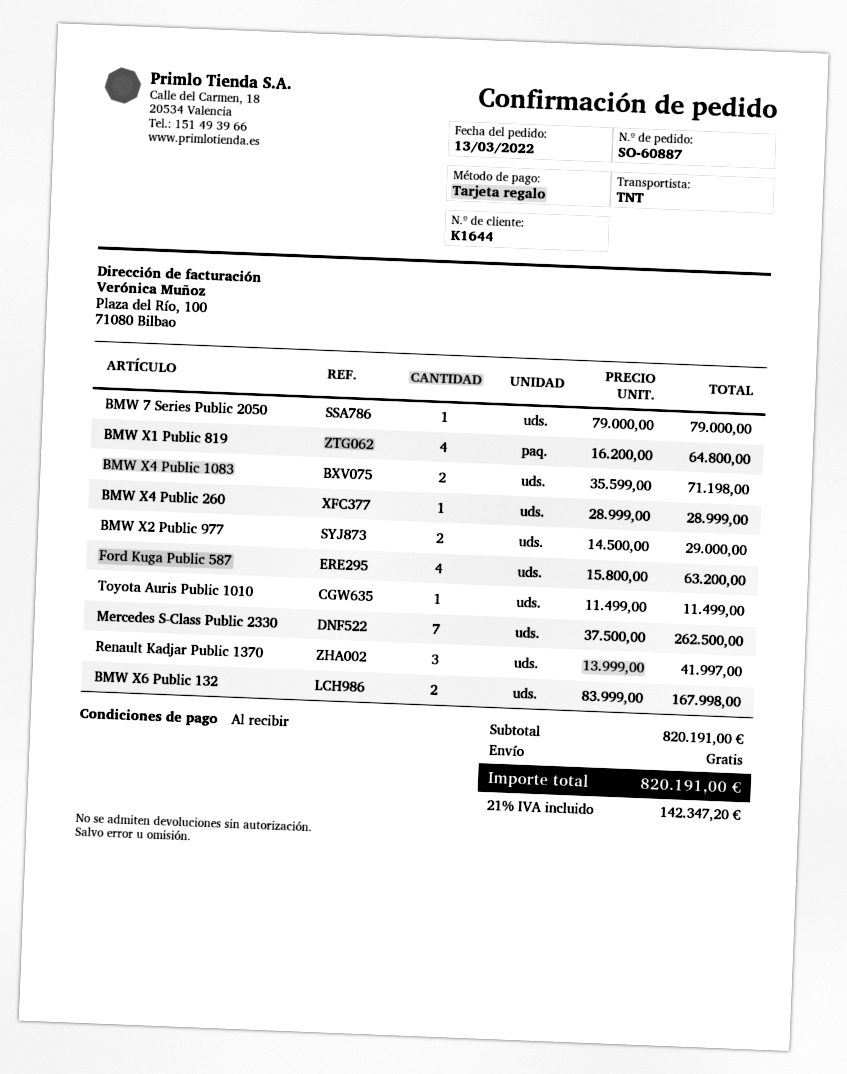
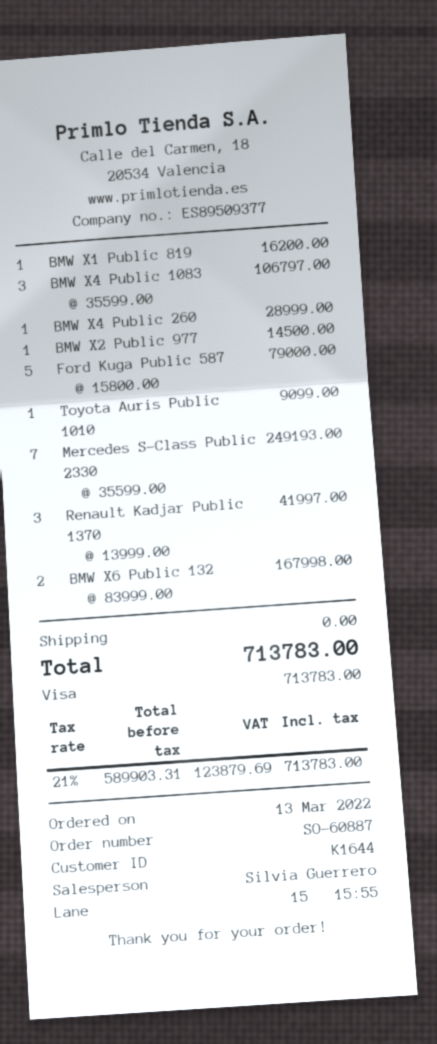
payment method: gift card -> Visa
BMW 7 Series Public 2050: 1 x 79000.00 = 79000.00 -> none
BMW X1 Public 819: 4 x 16200.00 = 64800.00 -> 1 x 16200.00 = 16200.00
BMW X4 Public 1083: 2 x 35599.00 = 71198.00 -> 3 x 35599.00 = 106797.00
BMW X2 Public 977: 2 x 14500.00 = 29000.00 -> 1 x 14500.00 = 14500.00
Ford Kuga Public 587: 4 x 15800.00 = 63200.00 -> 5 x 15800.00 = 79000.00
Toyota Auris Public 1010: 1 x 11499.00 = 11499.00 -> 1 x 9099.00 = 9099.00
Mercedes S-Class Public 2330: 7 x 37500.00 = 262500.00 -> 7 x 35599.00 = 249193.00
tax: 21% = 142347.20 -> 21% = 123879.69
total: 820191.00 -> 713783.00

